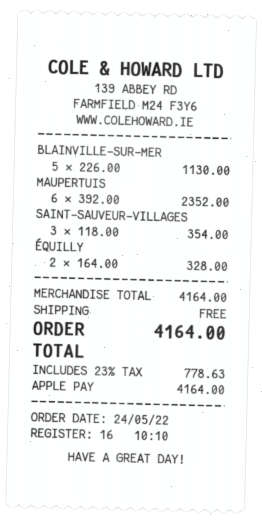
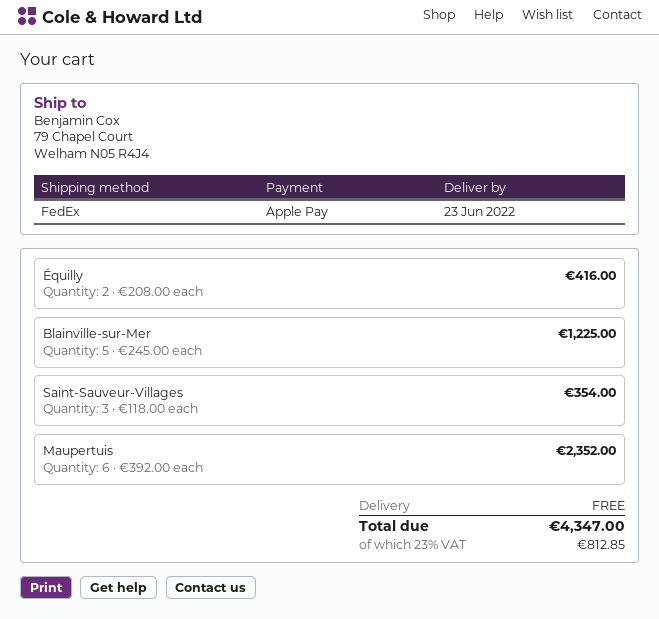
BLAINVILLE-SUR-MER: 5 x 226.00 = 1130.00 -> 5 x 245.00 = 1225.00
ÉQUILLY: 2 x 164.00 = 328.00 -> 2 x 208.00 = 416.00
tax: 23% = 778.63 -> 23% = 812.85
total: 4164.00 -> 4347.00

